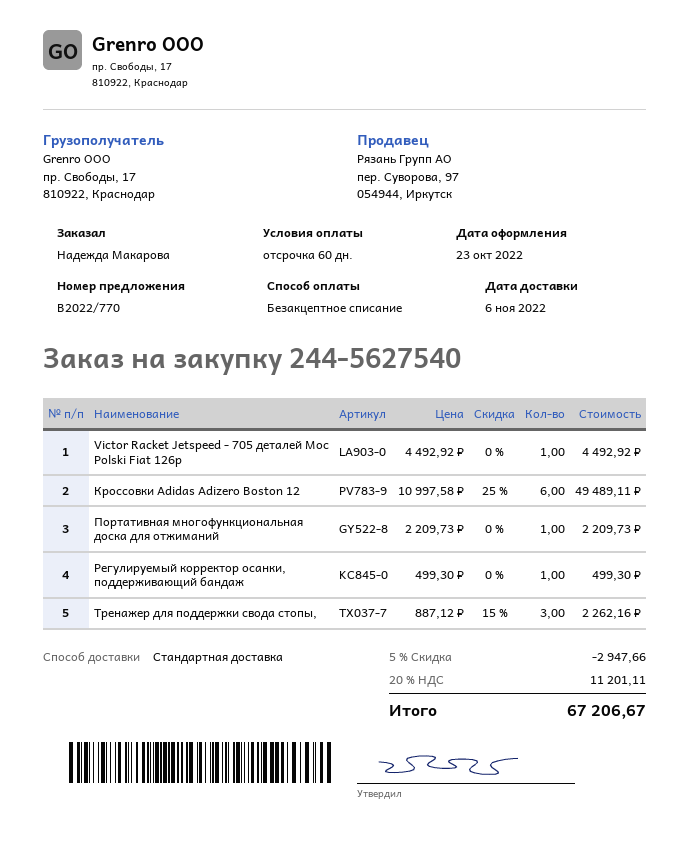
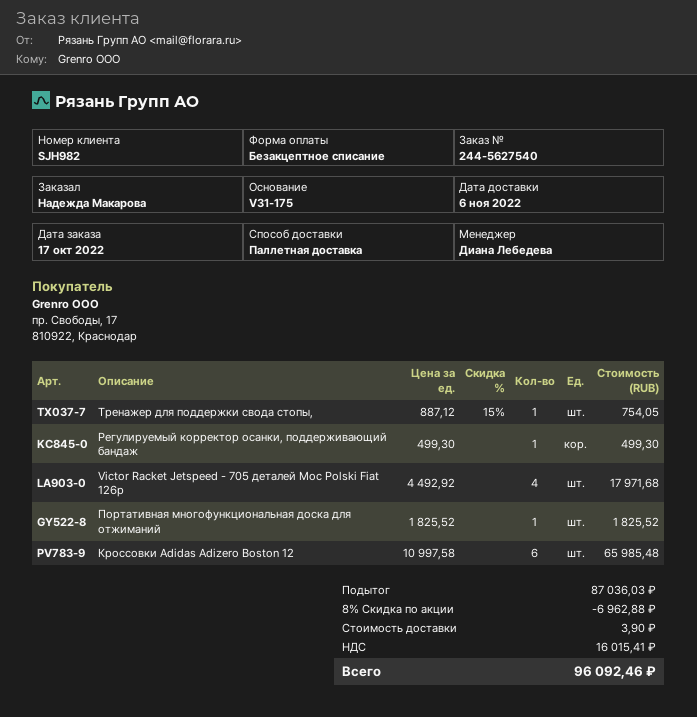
order date: 2022-10-23 -> 2022-10-17
shipping method: standard -> pallet freight
Victor Racket Jetspeed - 705 деталей Moc Polski Fiat 126p: 1 x 4492.92 = 4492.92 -> 4 x 4492.92 = 17971.68
Кроссовки Adidas Adizero Boston 12: 6 x 10997.58 - 25% = 49489.11 -> 6 x 10997.58 = 65985.48
Портативная многофункциональная доска для отжиманий: 1 x 2209.73 = 2209.73 -> 1 x 1825.52 = 1825.52
Тренажер для поддержки свода стопы,: 3 x 887.12 - 15% = 2262.16 -> 1 x 887.12 - 15% = 754.05
discount: 5% = 2947.66 -> 8% = 6962.88
shipping: none -> 3.90
tax: 11201.11 -> 16015.41
total: 67206.67 -> 96092.46

